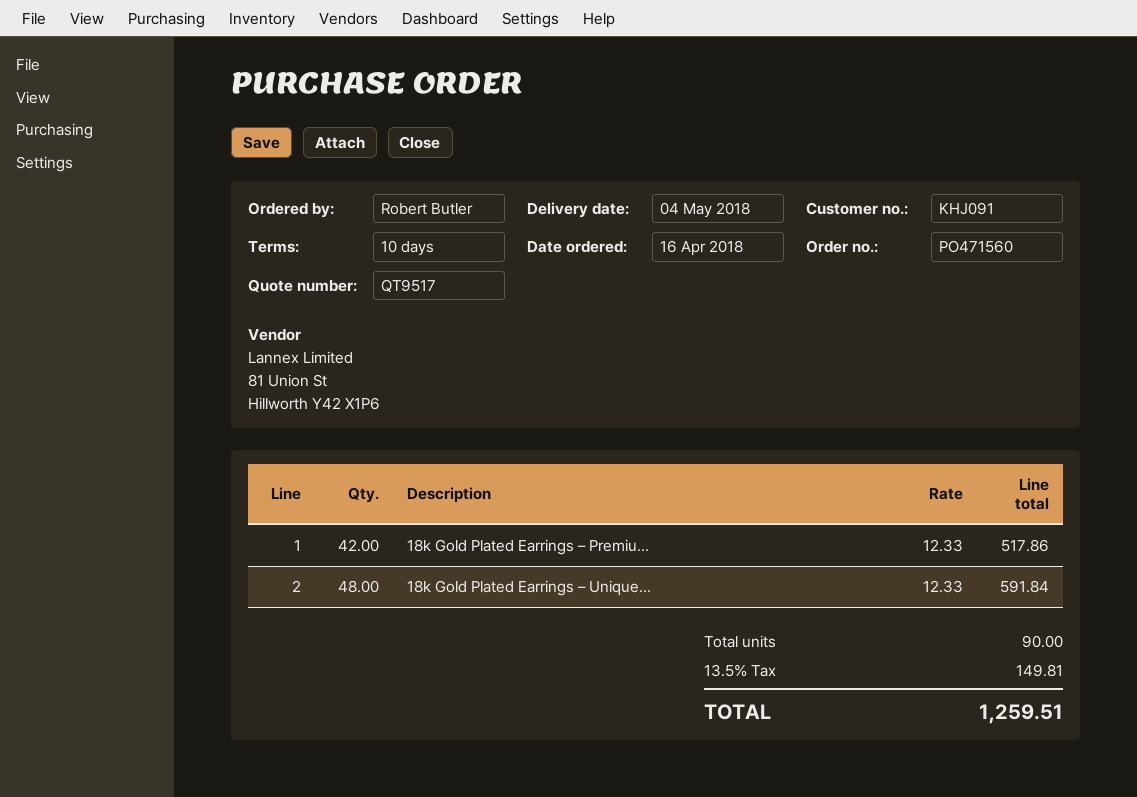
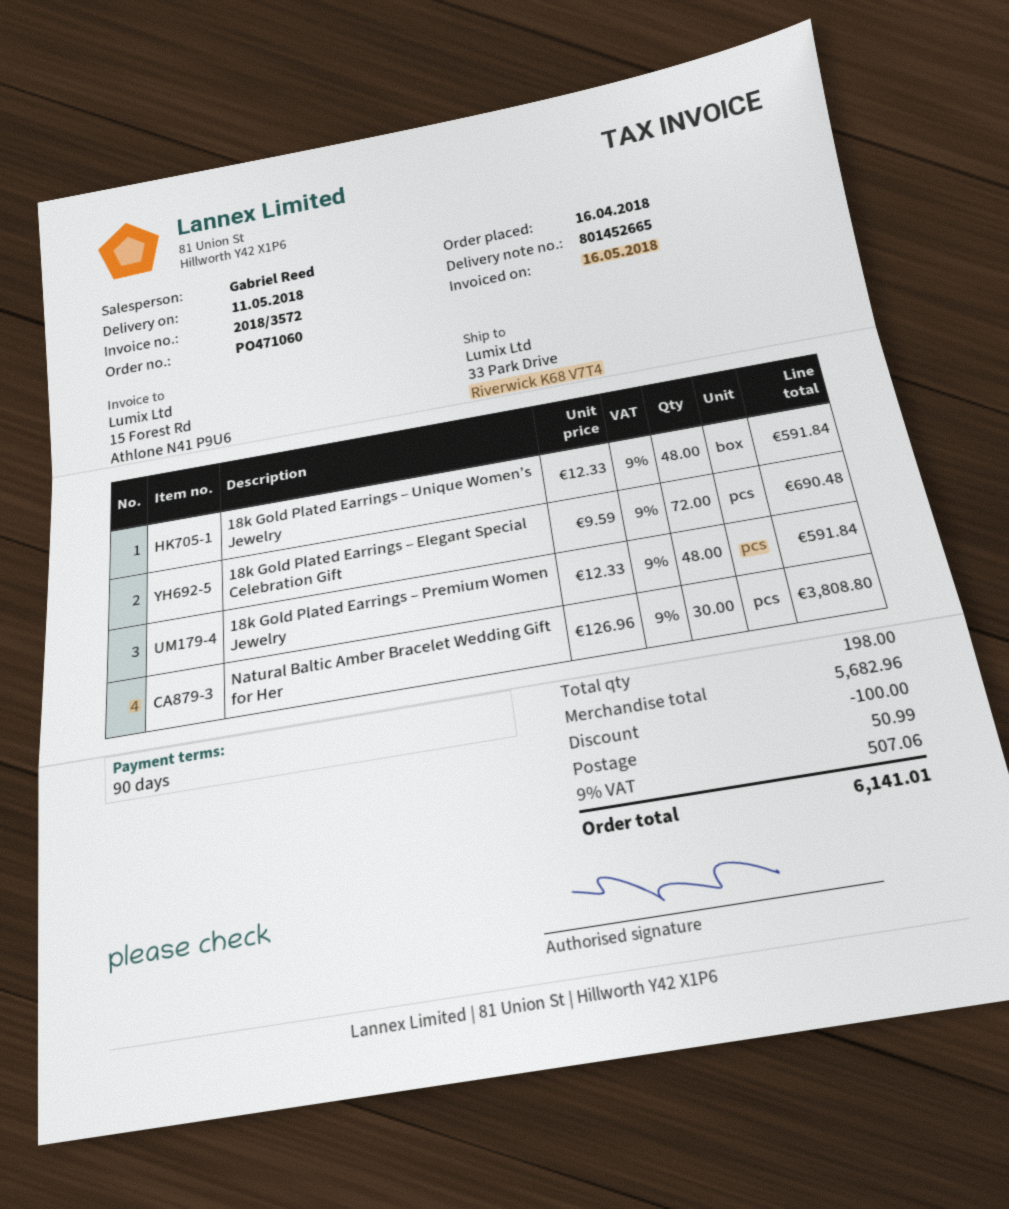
order number: PO471560 -> PO471060
delivery date: 2018-05-04 -> 2018-05-11
payment terms: 10 days -> 90 days
18k Gold Plated Earrings – Premiu...: 42 x 12.33 = 517.86 -> 48 x 12.33 = 591.84
18k Gold Plated Earrings – Elegant Special Celebration Gift: none -> 72 x 9.59 = 690.48
Natural Baltic Amber Bracelet Wedding Gift for Her: none -> 30 x 126.96 = 3808.80
total quantity: 90 -> 198
discount: none -> 100.00
shipping: none -> 50.99
tax: 13.5% = 149.81 -> 9% = 507.06
total: 1259.51 -> 6141.01

